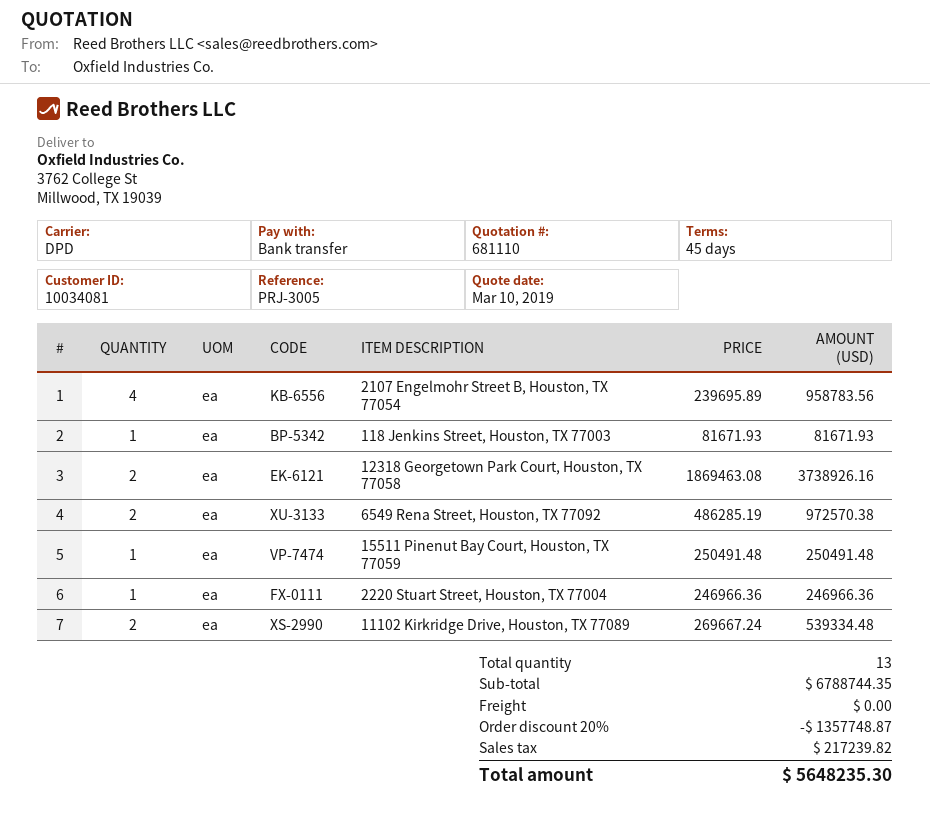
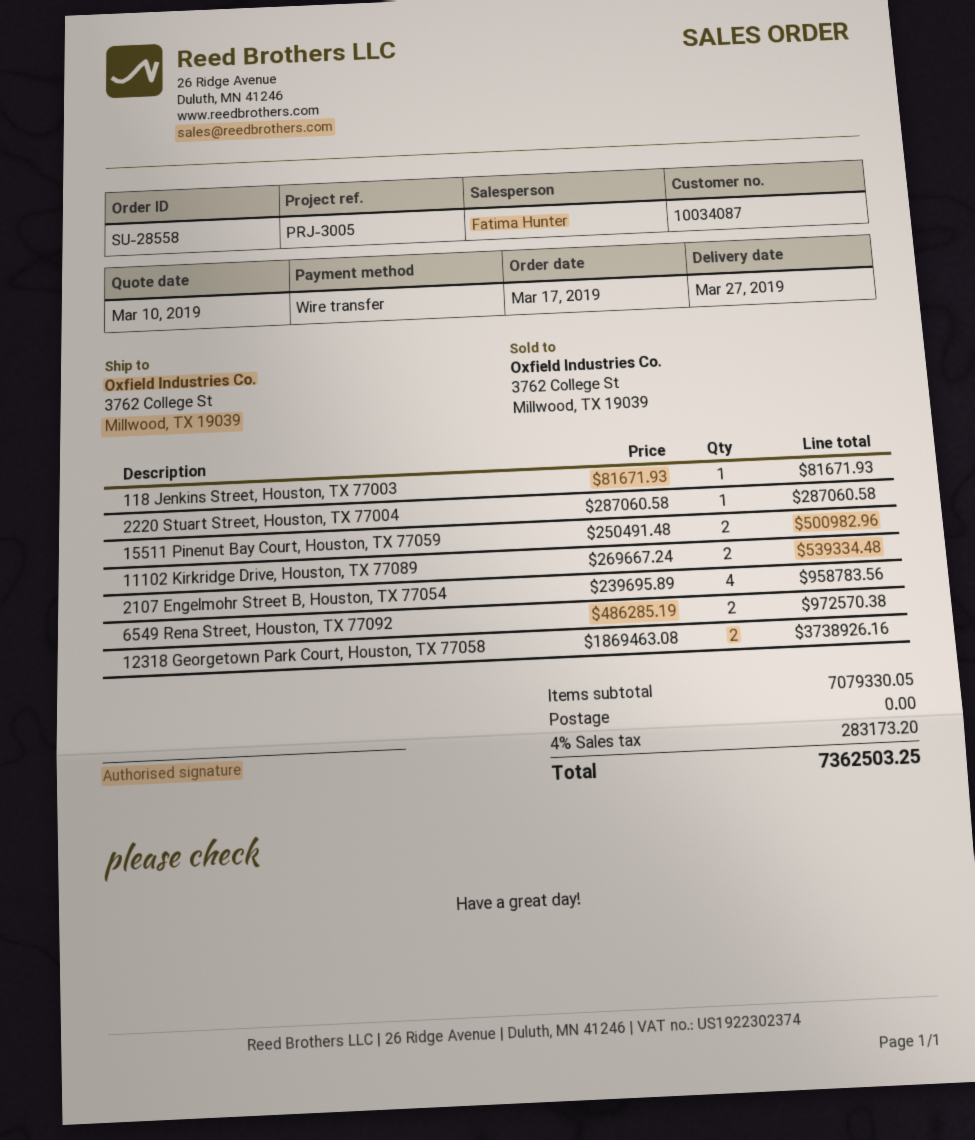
customer number: 10034081 -> 10034087
15511 Pinenut Bay Court, Houston, TX 77059: 1 x 250491.48 = 250491.48 -> 2 x 250491.48 = 500982.96
2220 Stuart Street, Houston, TX 77004: 1 x 246966.36 = 246966.36 -> 1 x 287060.58 = 287060.58
subtotal: 6788744.35 -> 7079330.05
discount: 20% = 1357748.87 -> none
tax: 217239.82 -> 283173.20
total: 5648235.30 -> 7362503.25

